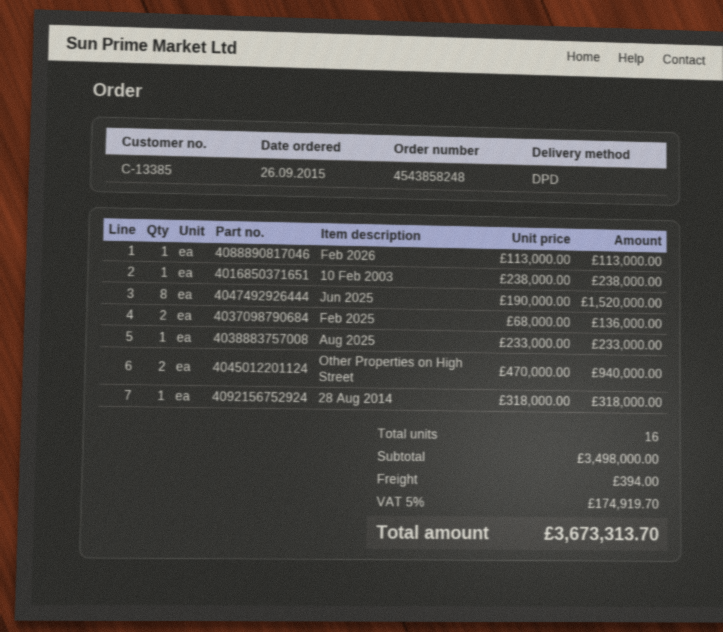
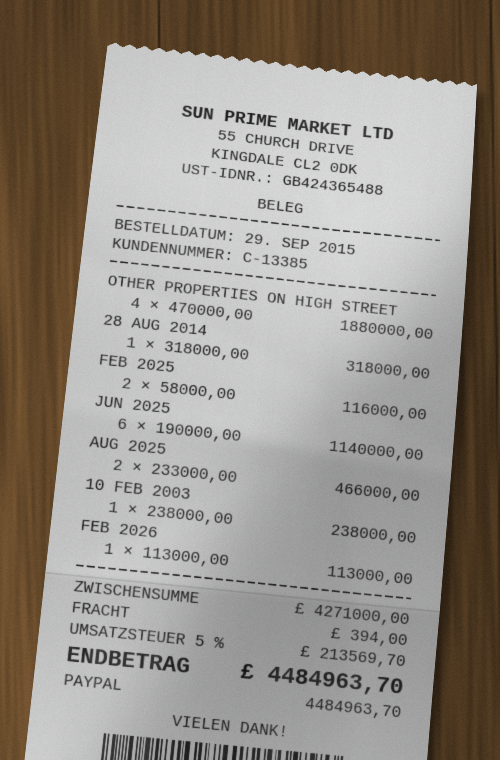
order date: 2015-09-26 -> 2015-09-29
Jun 2025: 8 x 190000.00 = 1520000.00 -> 6 x 190000.00 = 1140000.00
Feb 2025: 2 x 68000.00 = 136000.00 -> 2 x 58000.00 = 116000.00
Aug 2025: 1 x 233000.00 = 233000.00 -> 2 x 233000.00 = 466000.00
Other Properties on High Street: 2 x 470000.00 = 940000.00 -> 4 x 470000.00 = 1880000.00
subtotal: 3498000.00 -> 4271000.00
tax: 5% = 174919.70 -> 5% = 213569.70
total: 3673313.70 -> 4484963.70

